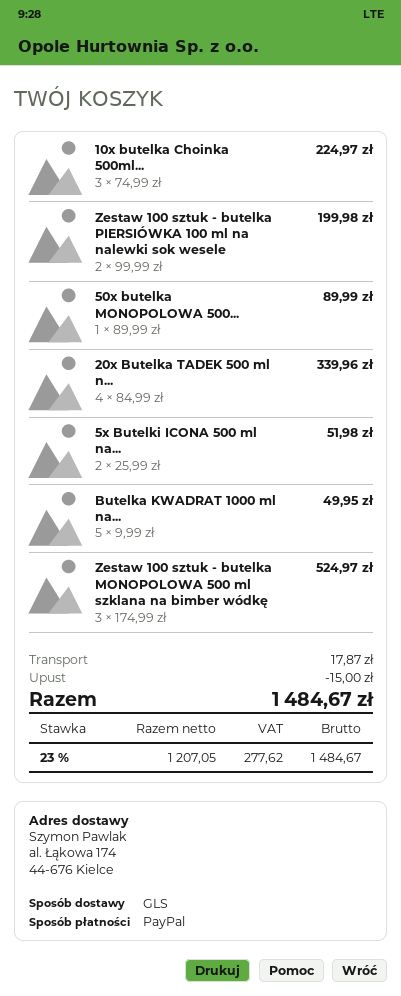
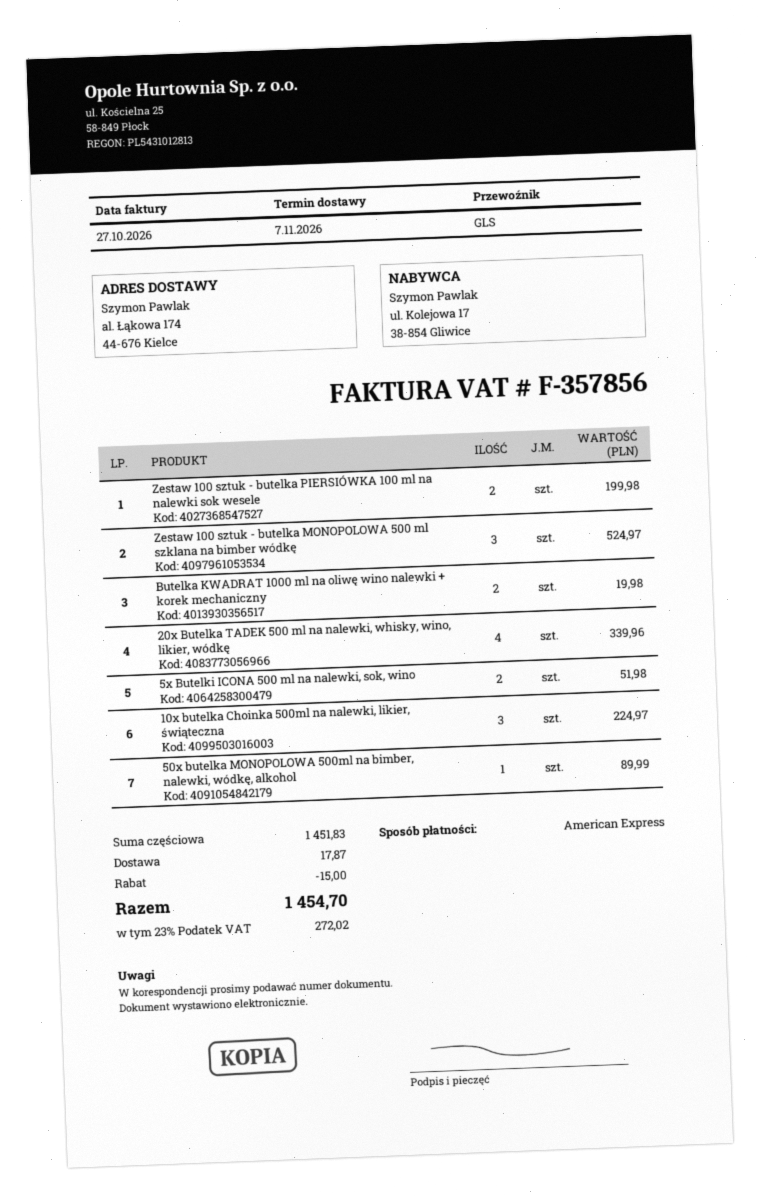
payment method: PayPal -> American Express
Butelka KWADRAT 1000 ml na...: 5 for 49.95 -> 2 for 19.98
tax: 23% = 277.62 -> 23% = 272.02
total: 1484.67 -> 1454.70

